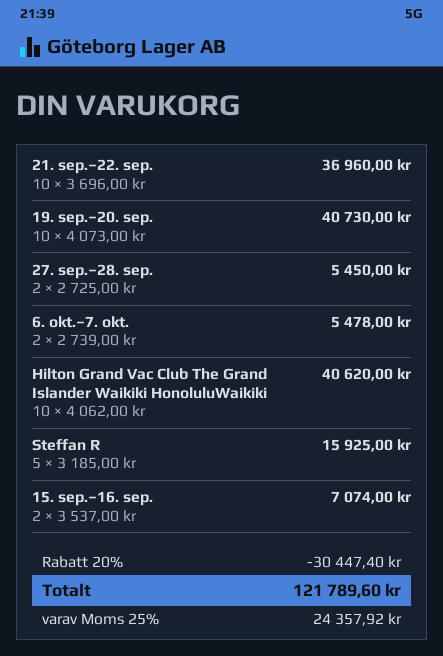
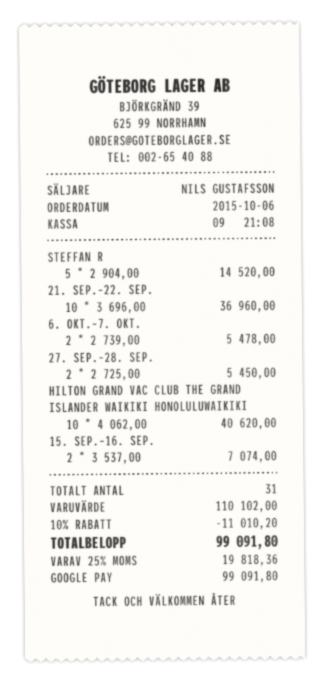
19. sep.–20. sep.: 10 x 4073.00 = 40730.00 -> none
Steffan R: 5 x 3185.00 = 15925.00 -> 5 x 2904.00 = 14520.00
discount: 20% = 30447.40 -> 10% = 11010.20
tax: 25% = 24357.92 -> 25% = 19818.36
total: 121789.60 -> 99091.80

